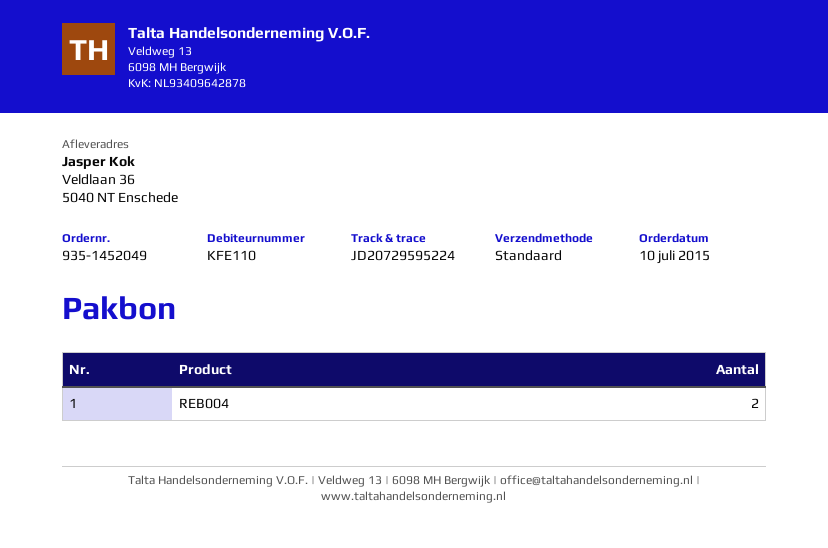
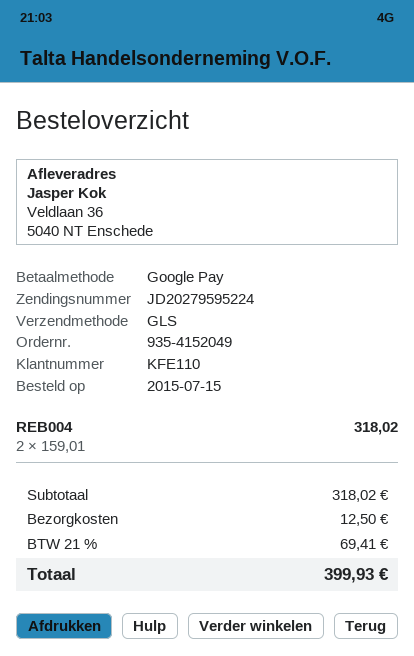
order number: 935-1452049 -> 935-4152049
order date: 2015-07-10 -> 2015-07-15
shipping method: standard -> GLS
tracking number: JD20729595224 -> JD20279595224

